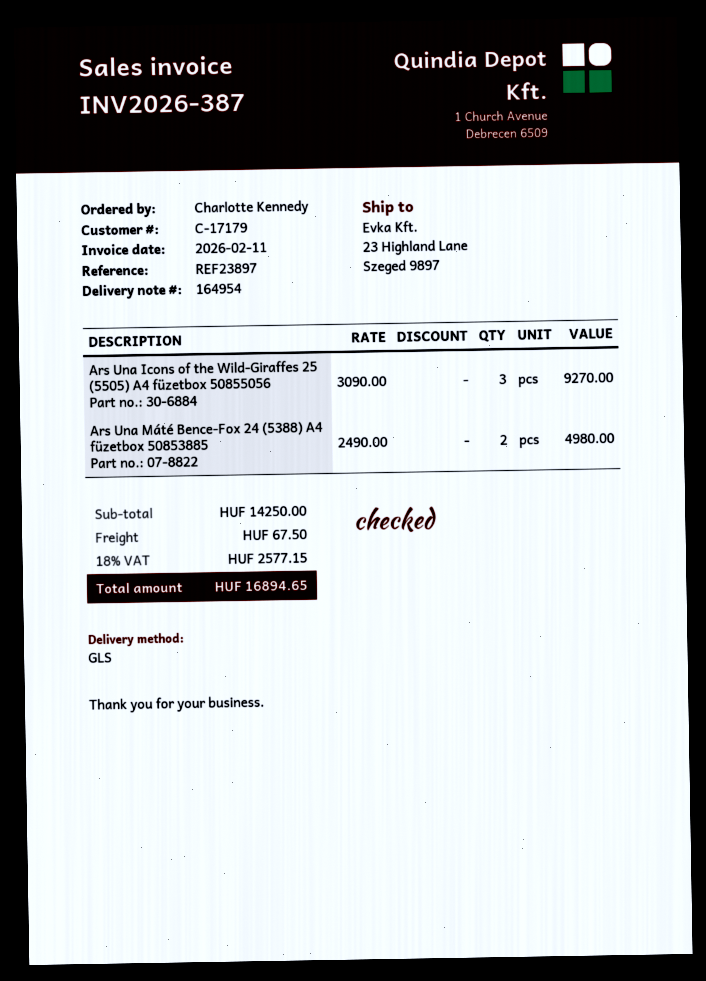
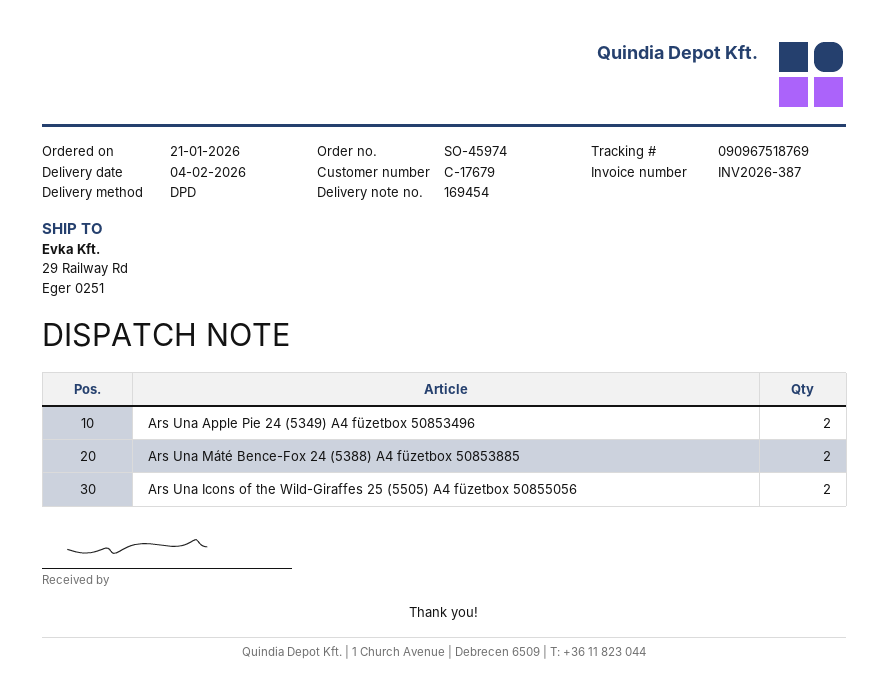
delivery note number: 164954 -> 169454
customer number: C-17179 -> C-17679
shipping method: GLS -> DPD
ship to: 23 Highland Lane, Szeged 9897 -> 29 Railway Rd, Eger 0251
Ars Una Icons of the Wild-Giraffes 25 (5505) A4 füzetbox 50855056: 3 -> 2
Ars Una Apple Pie 24 (5349) A4 füzetbox 50853496: none -> 2

